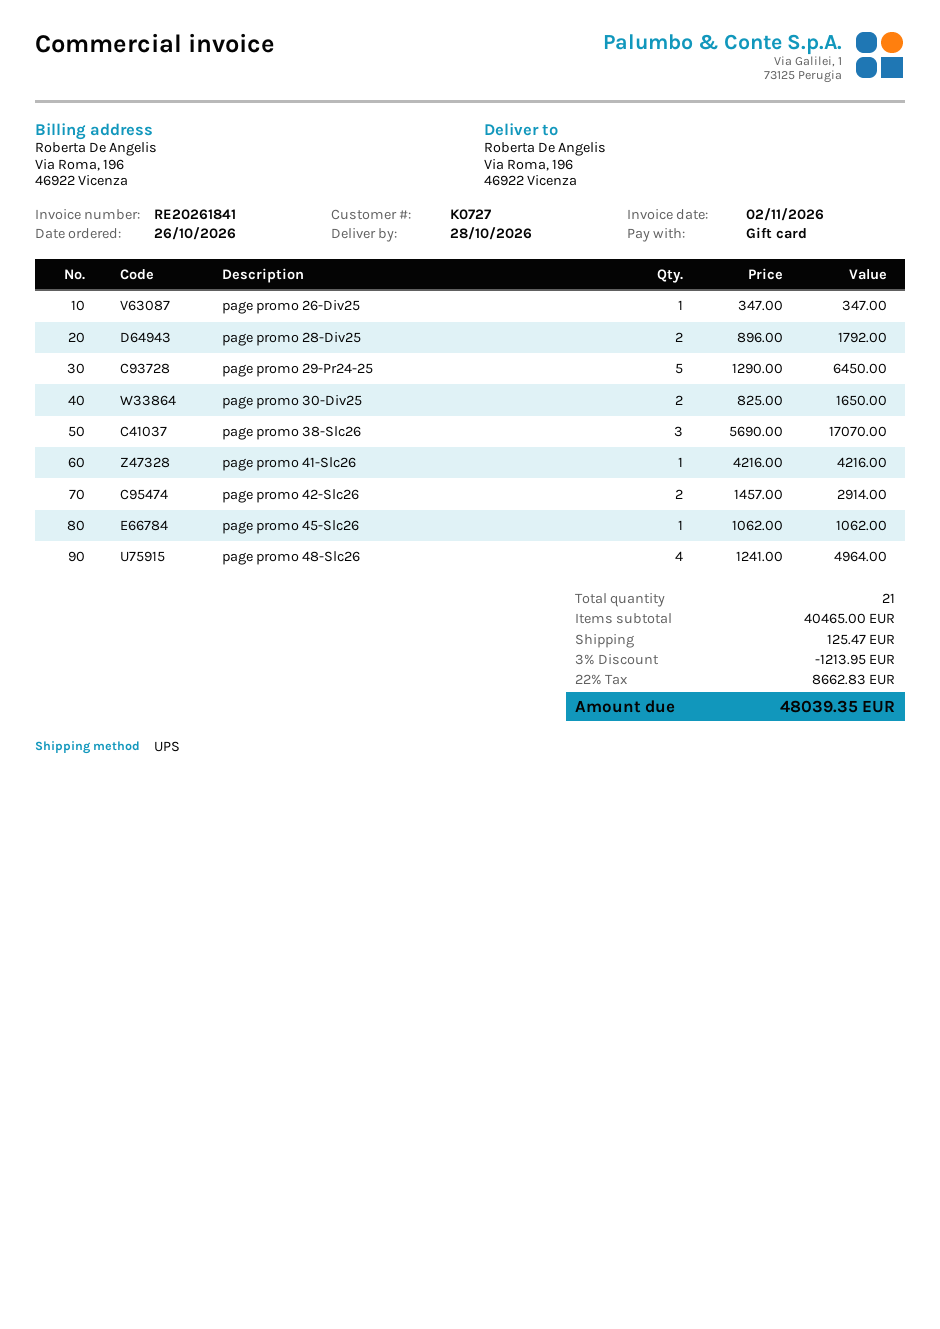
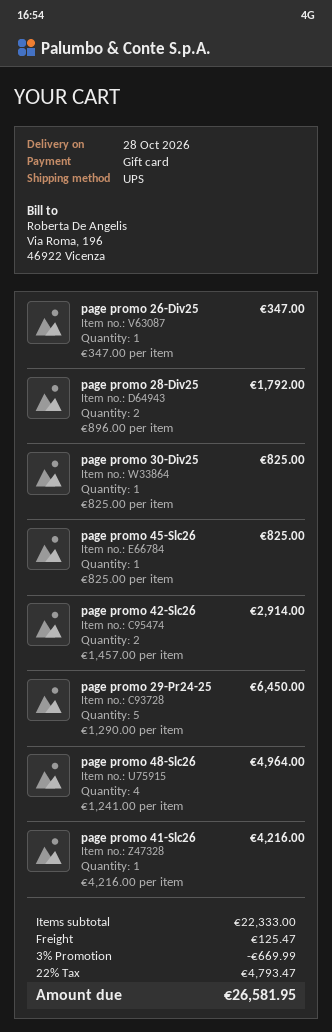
page promo 30-Div25: 2 x 825.00 = 1650.00 -> 1 x 825.00 = 825.00
page promo 38-Slc26: 3 x 5690.00 = 17070.00 -> none
page promo 45-Slc26: 1 x 1062.00 = 1062.00 -> 1 x 825.00 = 825.00
subtotal: 40465.00 -> 22333.00
discount: 3% = 1213.95 -> 3% = 669.99
tax: 22% = 8662.83 -> 22% = 4793.47
total: 48039.35 -> 26581.95

